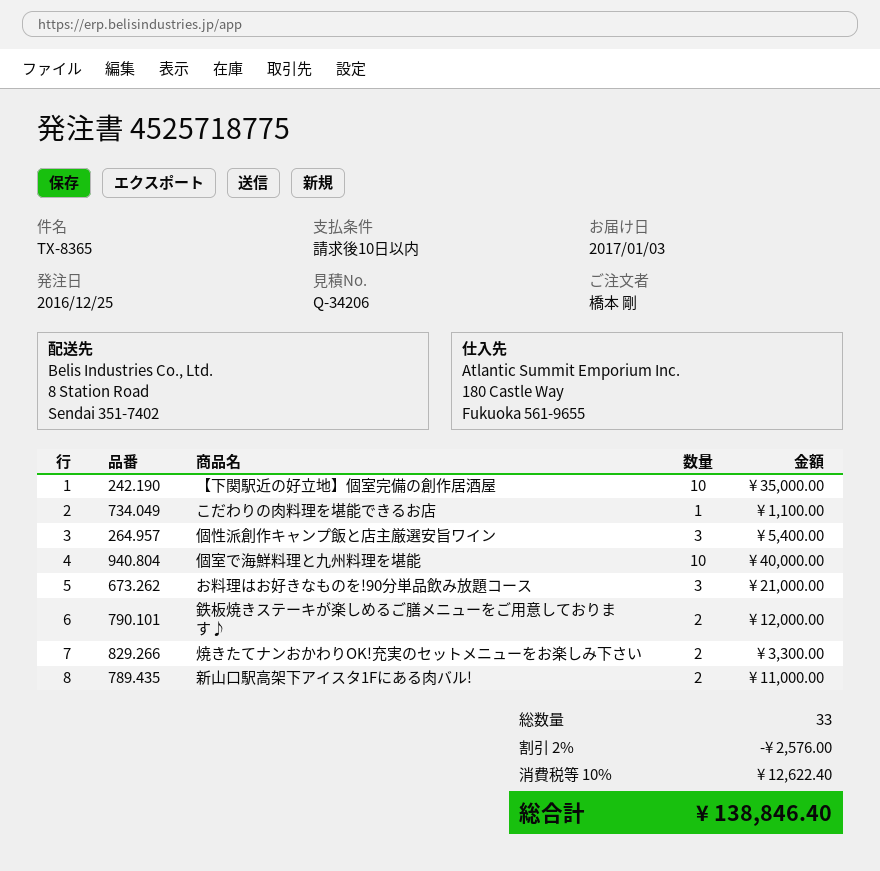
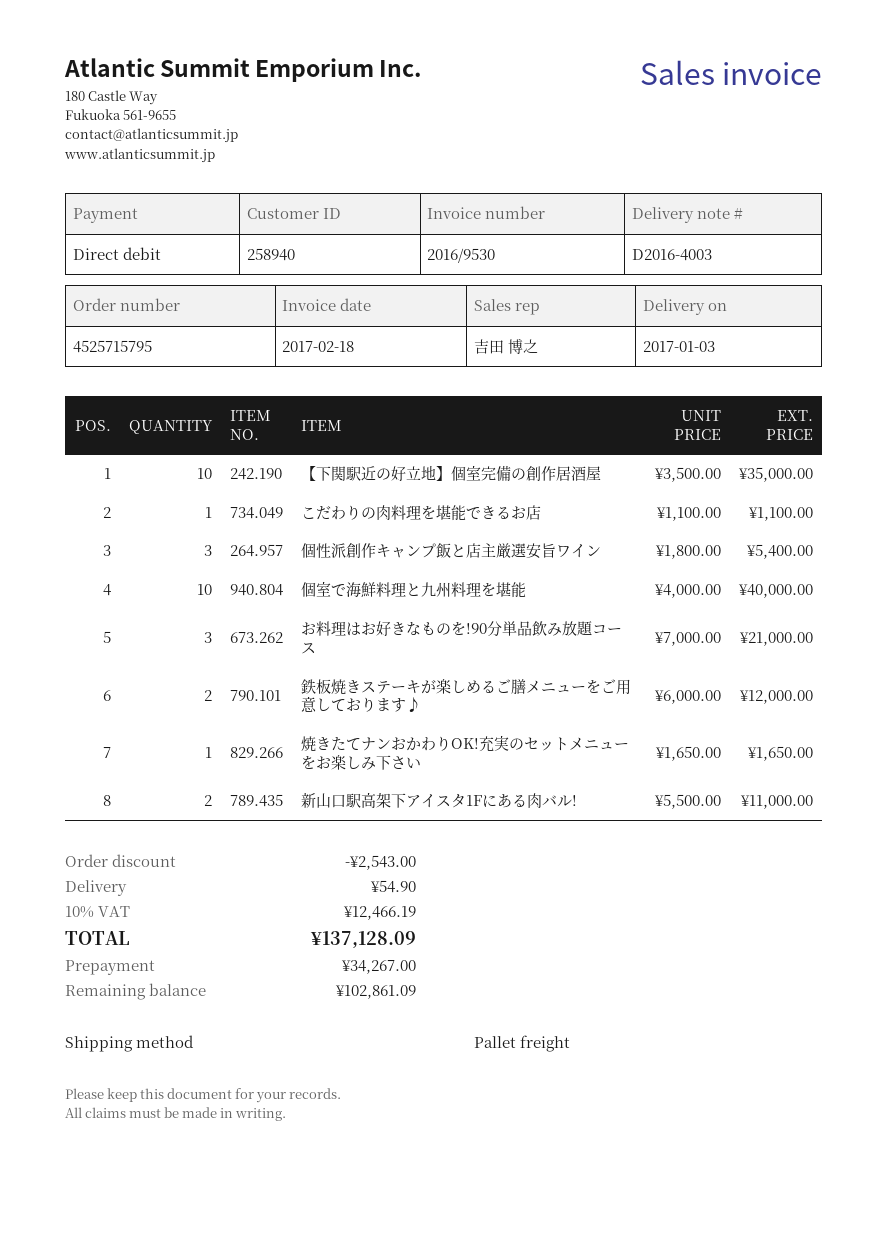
order number: 4525718775 -> 4525715795
焼きたてナンおかわりOK!充実のセットメニューをお楽しみ下さい: 2 for 3300.00 -> 1 for 1650.00
discount: 2576.00 -> 2543.00
shipping: none -> 54.90
tax: 10% = 12622.40 -> 10% = 12466.19
total: 138846.40 -> 137128.09

